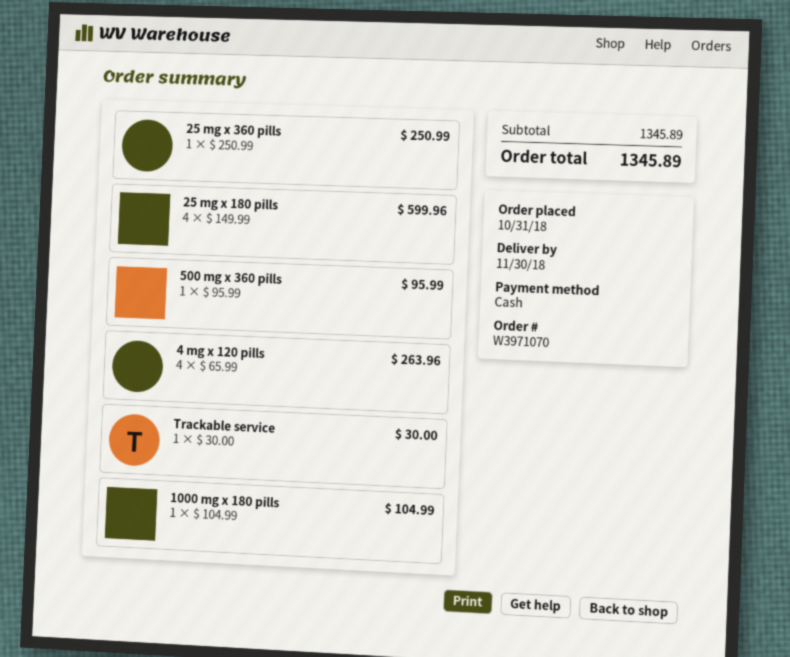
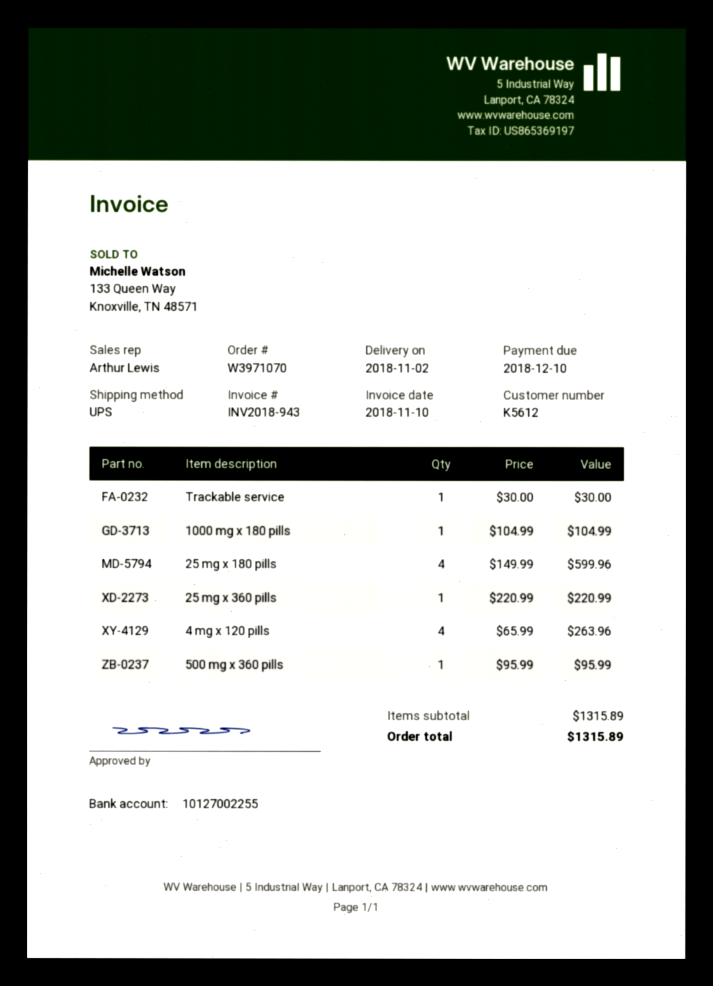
delivery date: 2018-11-30 -> 2018-11-02
25 mg x 360 pills: 1 x 250.99 = 250.99 -> 1 x 220.99 = 220.99
subtotal: 1345.89 -> 1315.89
total: 1345.89 -> 1315.89

